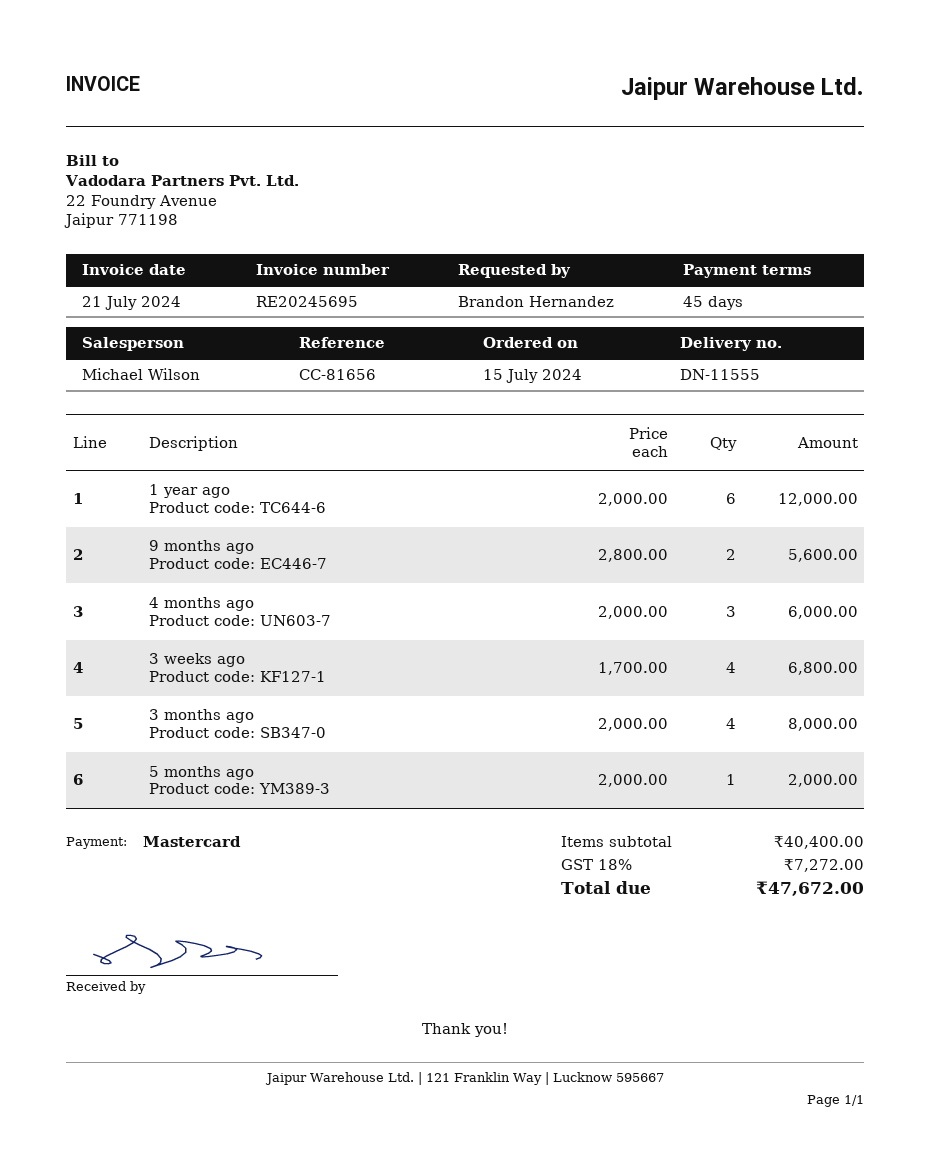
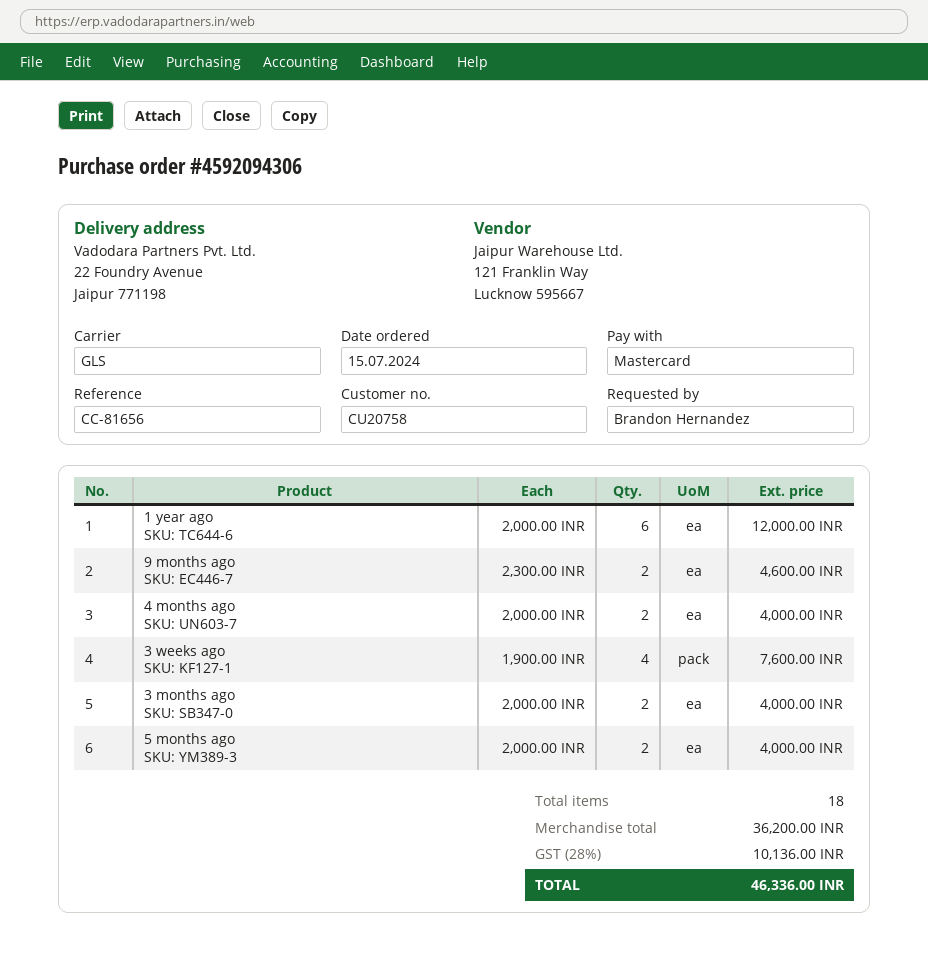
9 months ago: 2 x 2800.00 = 5600.00 -> 2 x 2300.00 = 4600.00
4 months ago: 3 x 2000.00 = 6000.00 -> 2 x 2000.00 = 4000.00
3 weeks ago: 4 x 1700.00 = 6800.00 -> 4 x 1900.00 = 7600.00
3 months ago: 4 x 2000.00 = 8000.00 -> 2 x 2000.00 = 4000.00
5 months ago: 1 x 2000.00 = 2000.00 -> 2 x 2000.00 = 4000.00
subtotal: 40400.00 -> 36200.00
tax: 18% = 7272.00 -> 28% = 10136.00
total: 47672.00 -> 46336.00

